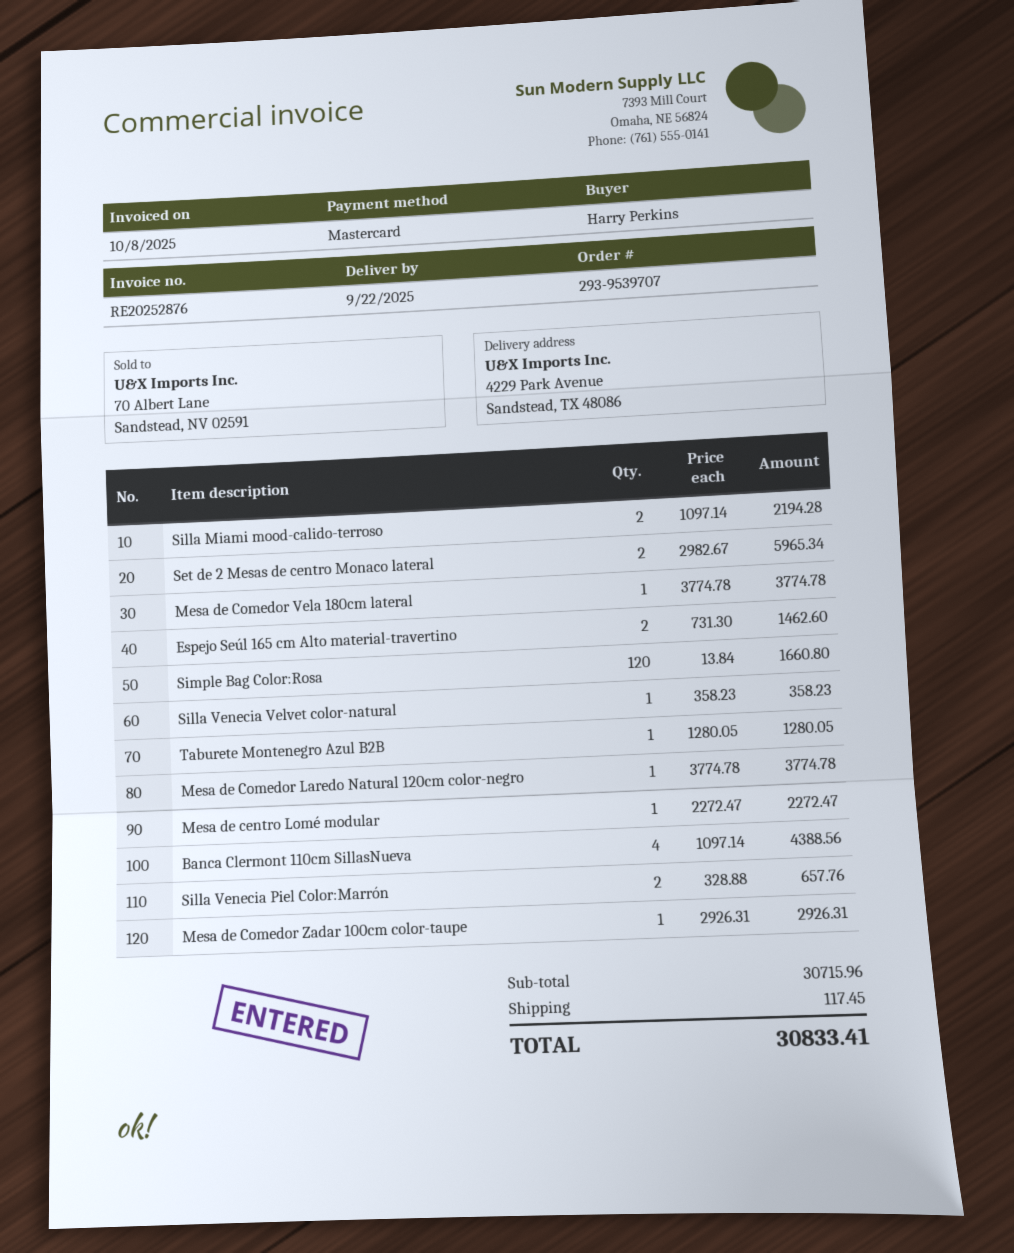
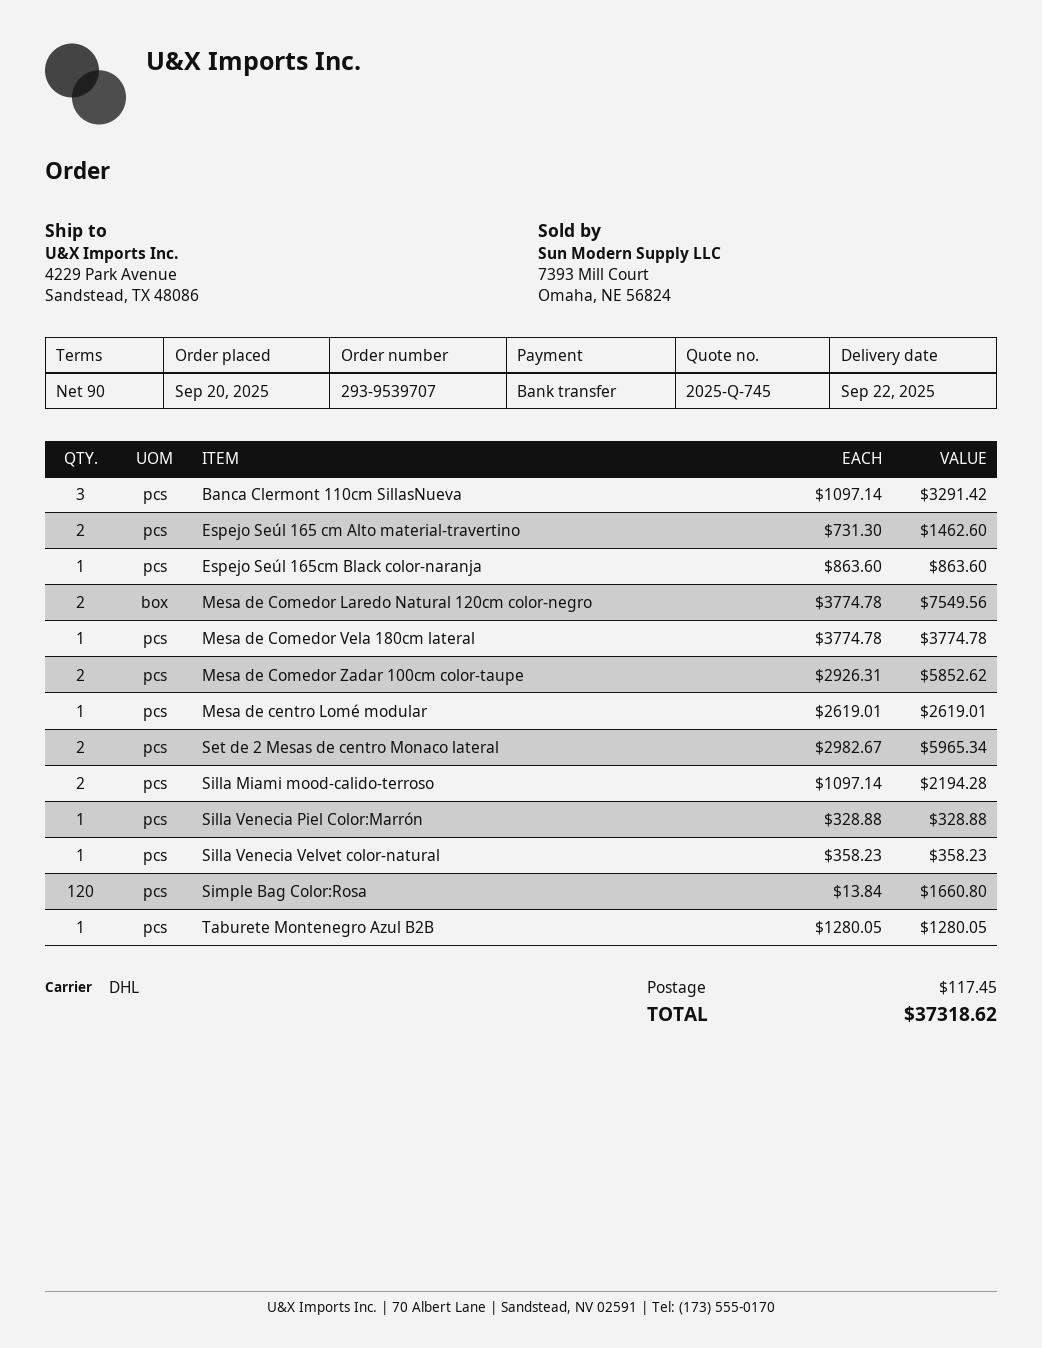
payment method: Mastercard -> bank transfer
Mesa de Comedor Laredo Natural 120cm color-negro: 1 x 3774.78 = 3774.78 -> 2 x 3774.78 = 7549.56
Mesa de centro Lomé modular: 1 x 2272.47 = 2272.47 -> 1 x 2619.01 = 2619.01
Banca Clermont 110cm SillasNueva: 4 x 1097.14 = 4388.56 -> 3 x 1097.14 = 3291.42
Silla Venecia Piel Color:Marrón: 2 x 328.88 = 657.76 -> 1 x 328.88 = 328.88
Mesa de Comedor Zadar 100cm color-taupe: 1 x 2926.31 = 2926.31 -> 2 x 2926.31 = 5852.62
Espejo Seúl 165cm Black color-naranja: none -> 1 x 863.60 = 863.60
total: 30833.41 -> 37318.62

